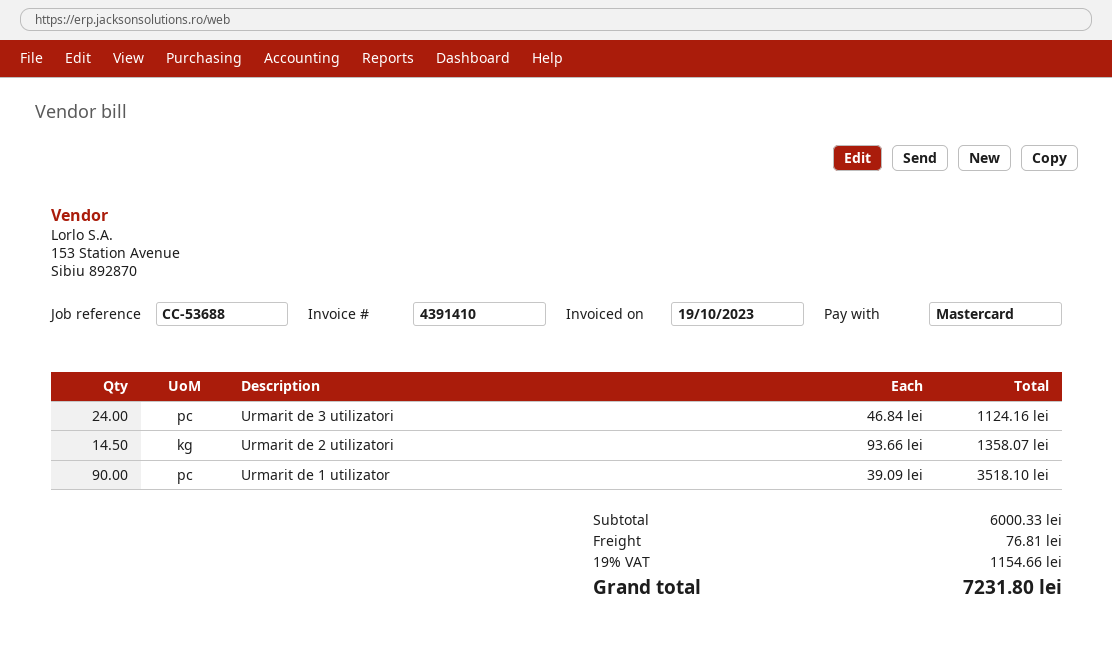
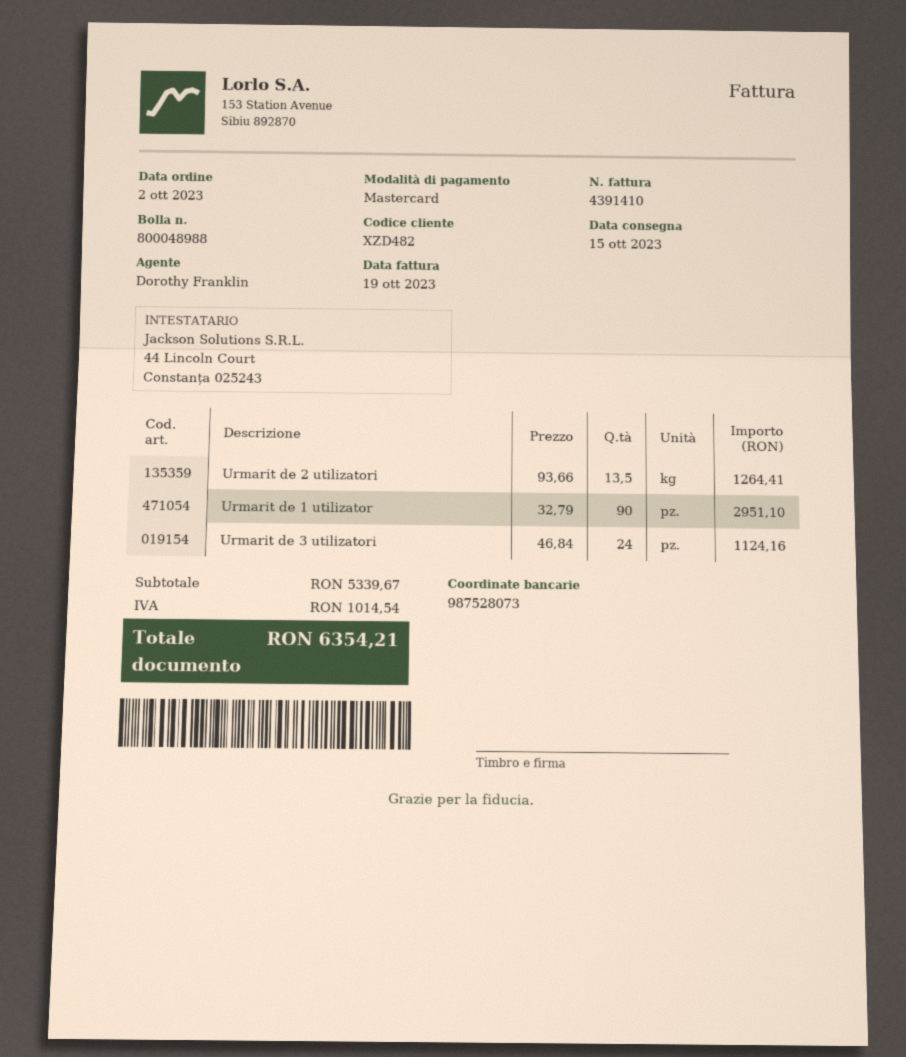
Urmarit de 2 utilizatori: 14.5 x 93.66 = 1358.07 -> 13.5 x 93.66 = 1264.41
Urmarit de 1 utilizator: 90 x 39.09 = 3518.10 -> 90 x 32.79 = 2951.10
subtotal: 6000.33 -> 5339.67
shipping: 76.81 -> none
tax: 1154.66 -> 1014.54
total: 7231.80 -> 6354.21

